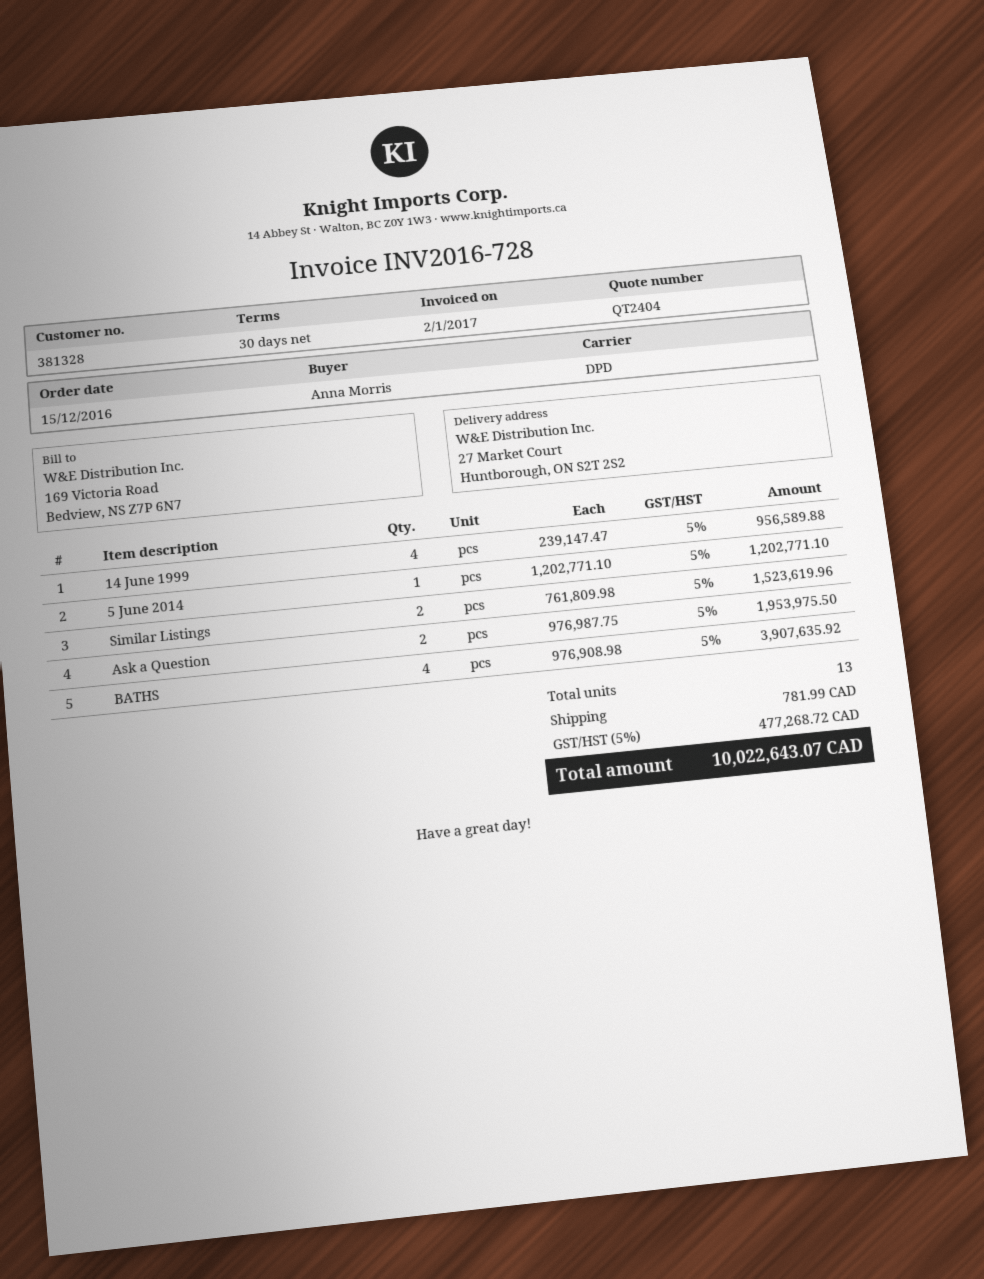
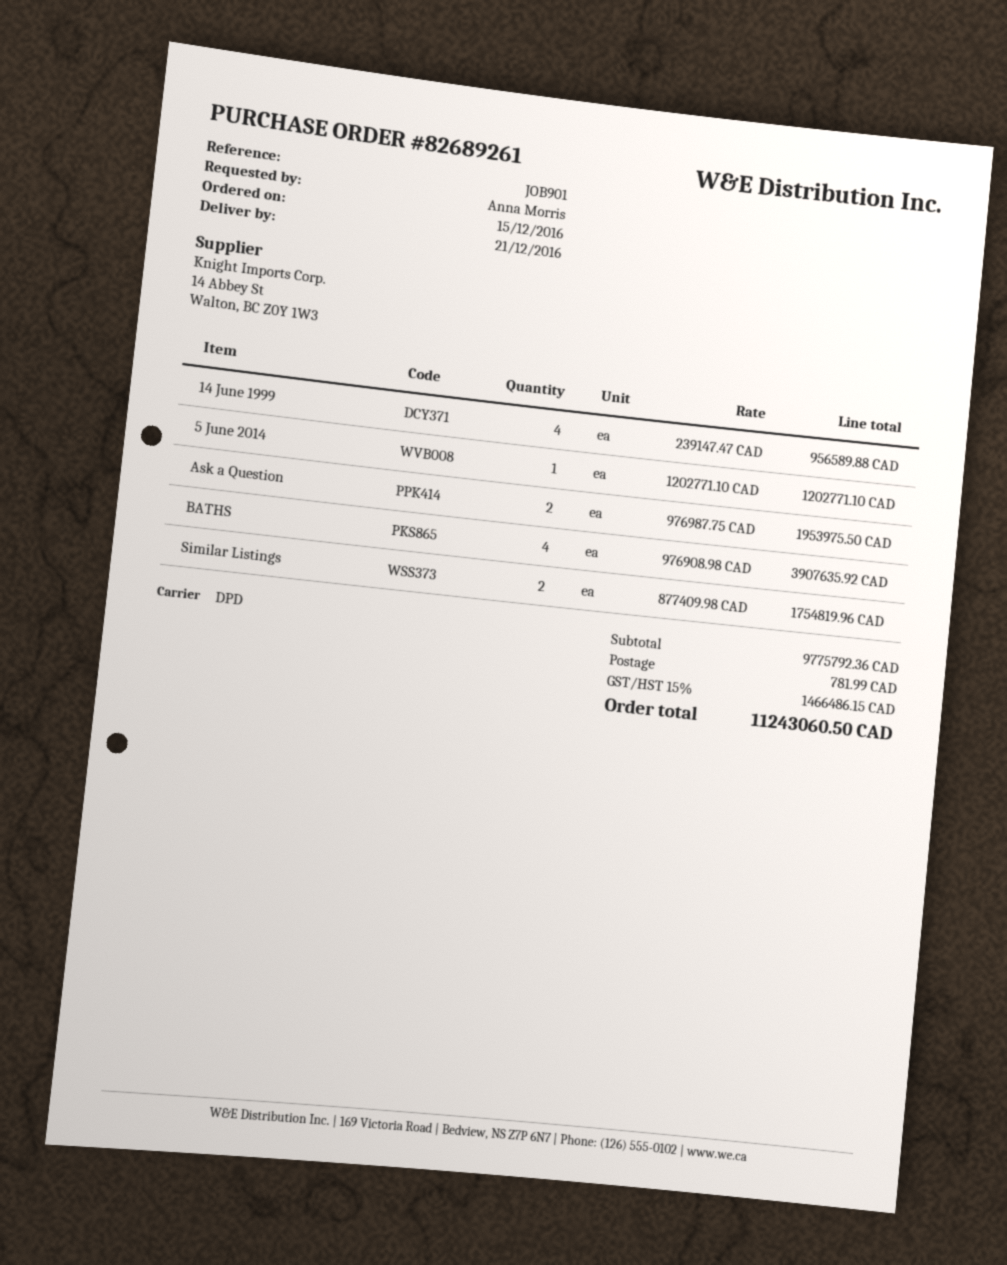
Similar Listings: 2 x 761809.98 = 1523619.96 -> 2 x 877409.98 = 1754819.96
tax: 5% = 477268.72 -> 15% = 1466486.15
total: 10022643.07 -> 11243060.50

